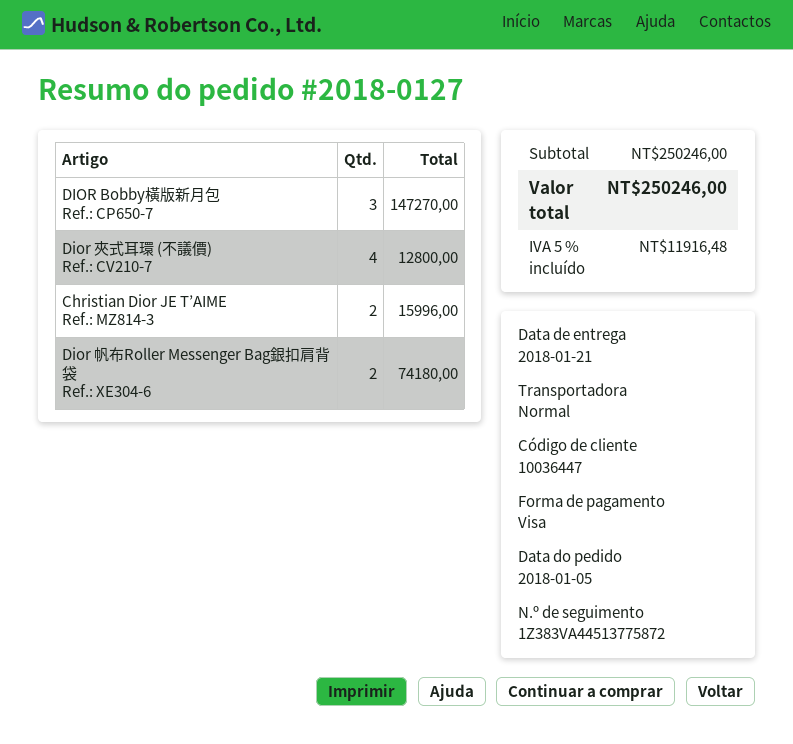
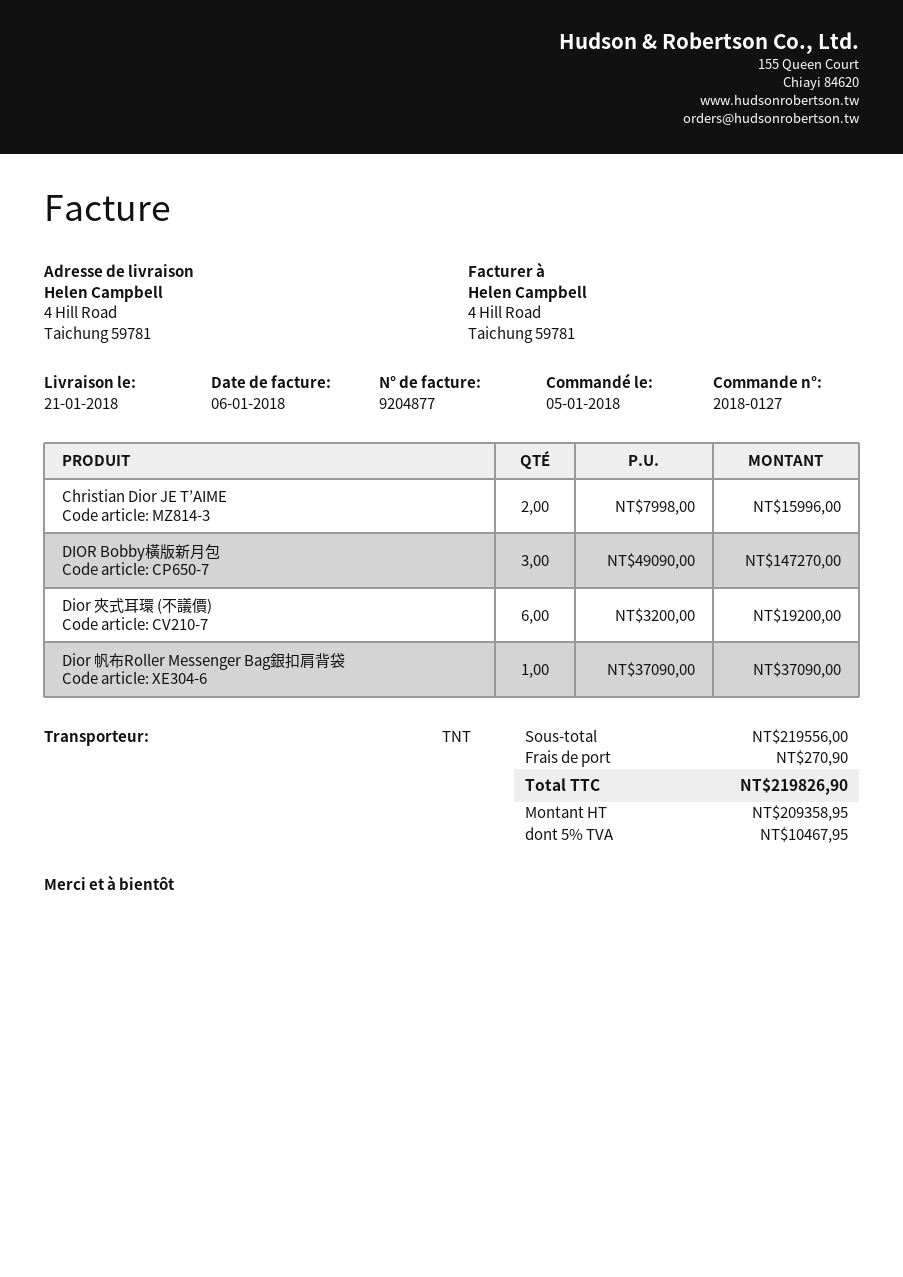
shipping method: standard -> TNT
Dior 夾式耳環 (不議價): 4 for 12800.00 -> 6 for 19200.00
Dior 帆布Roller Messenger Bag銀扣肩背袋: 2 for 74180.00 -> 1 for 37090.00
subtotal: 250246.00 -> 219556.00
shipping: none -> 270.90
tax: 5% = 11916.48 -> 5% = 10467.95
total: 250246.00 -> 219826.90

